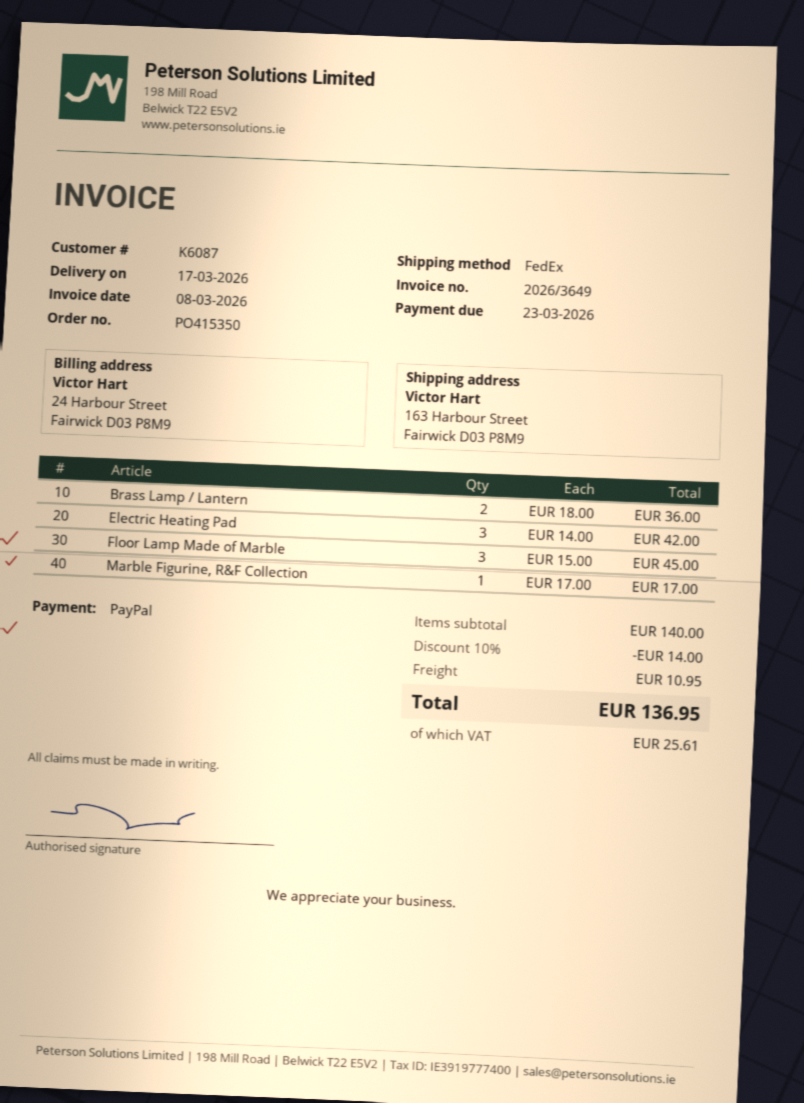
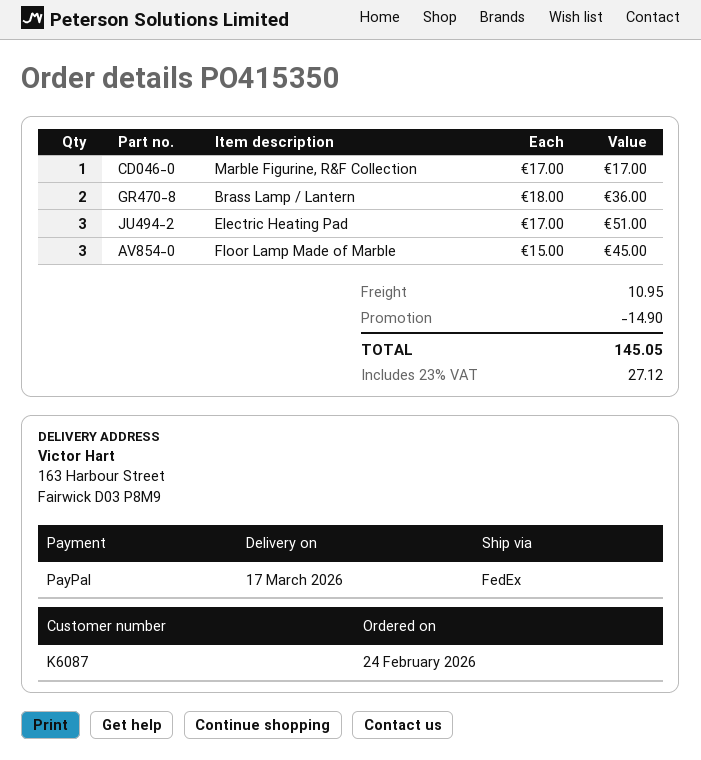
Electric Heating Pad: 3 x 14.00 = 42.00 -> 3 x 17.00 = 51.00
discount: 14.00 -> 14.90
tax: 25.61 -> 27.12
total: 136.95 -> 145.05

